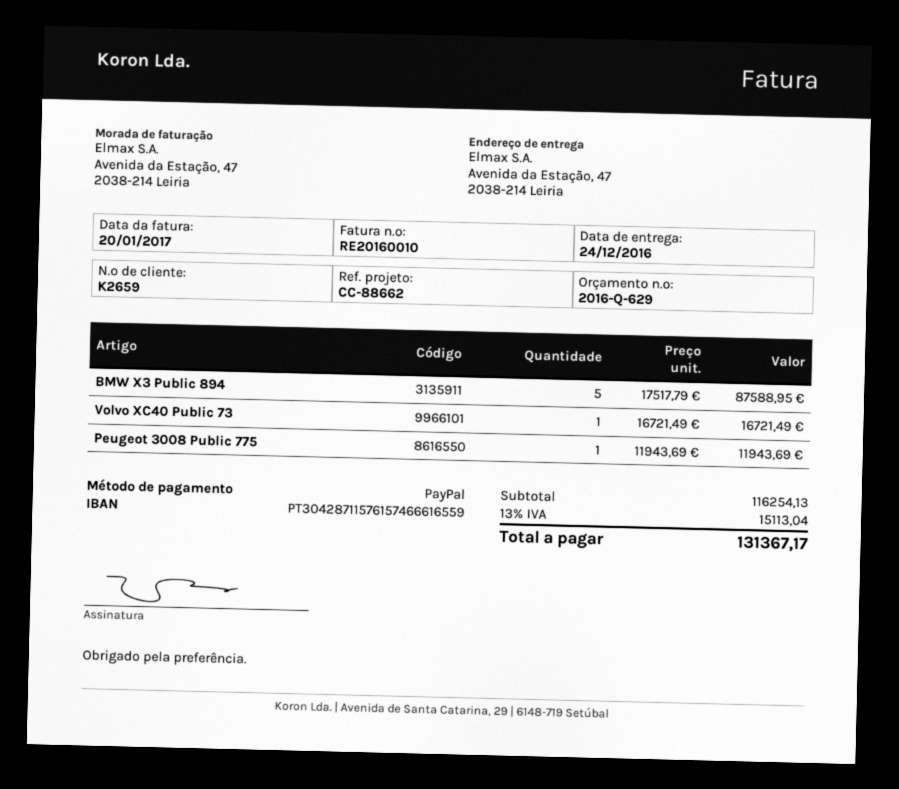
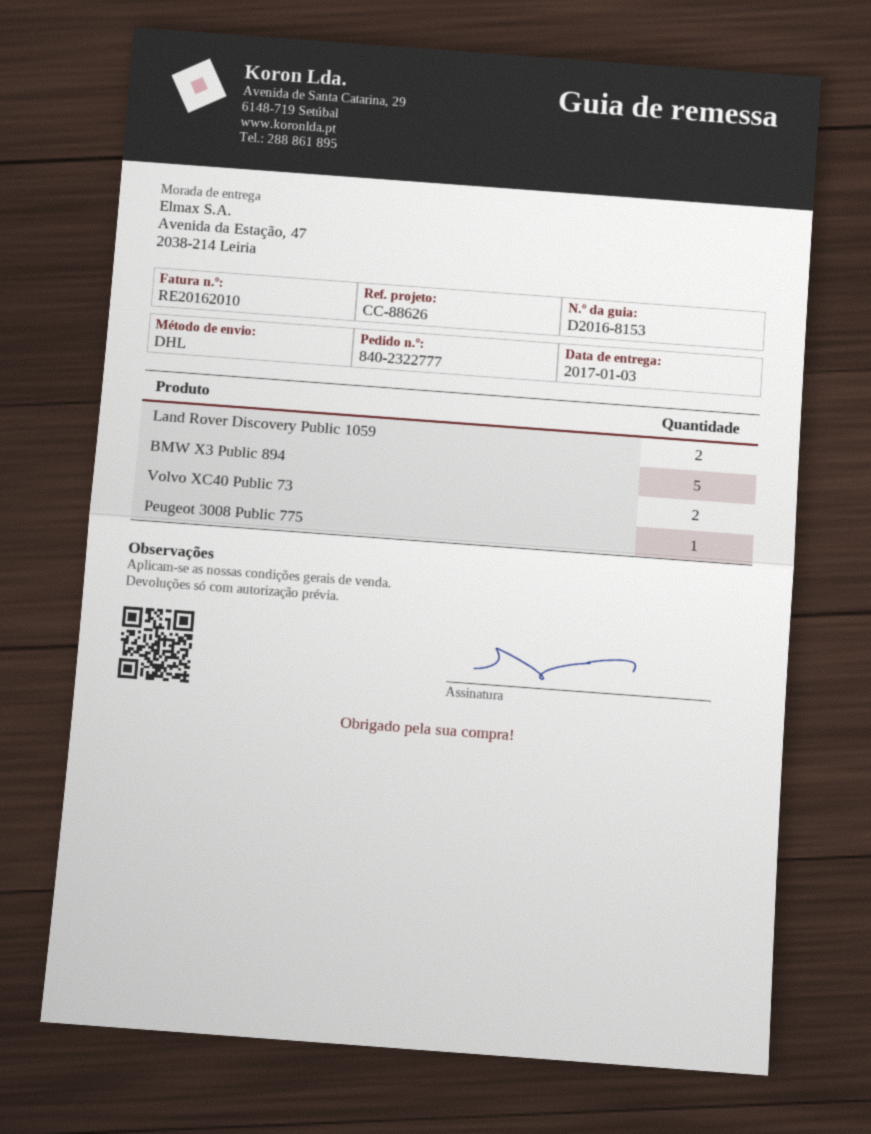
delivery date: 2016-12-24 -> 2017-01-03
invoice number: RE20160010 -> RE20162010
reference: CC-88662 -> CC-88626
Volvo XC40 Public 73: 1 -> 2
Land Rover Discovery Public 1059: none -> 2

